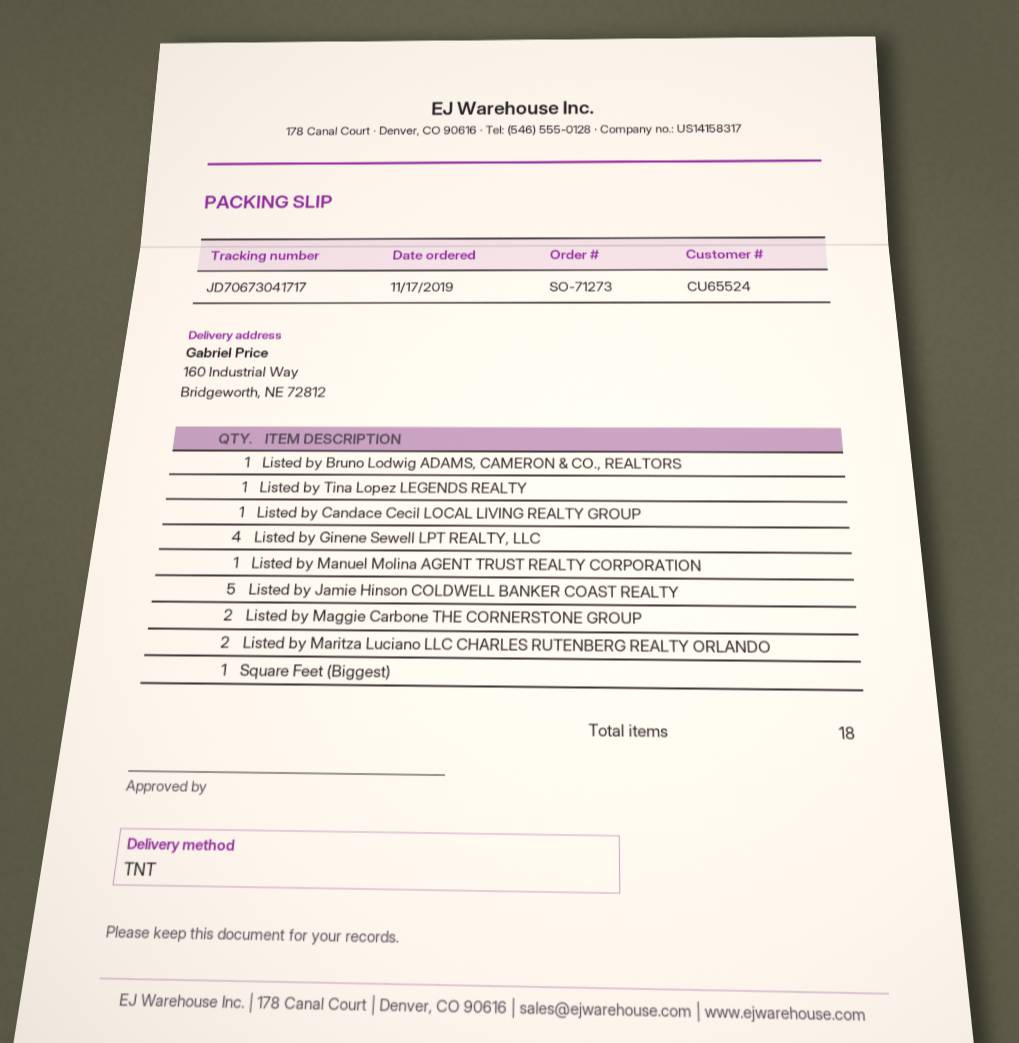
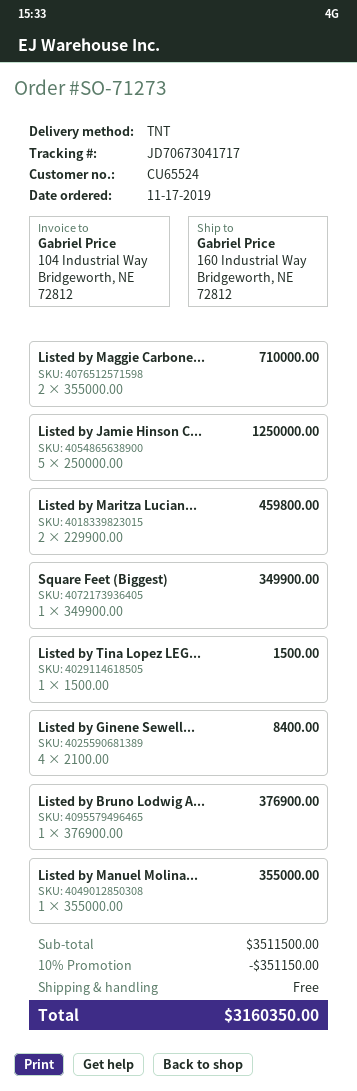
Listed by Candace Cecil LOCAL LIVING REALTY GROUP: 1 -> none

